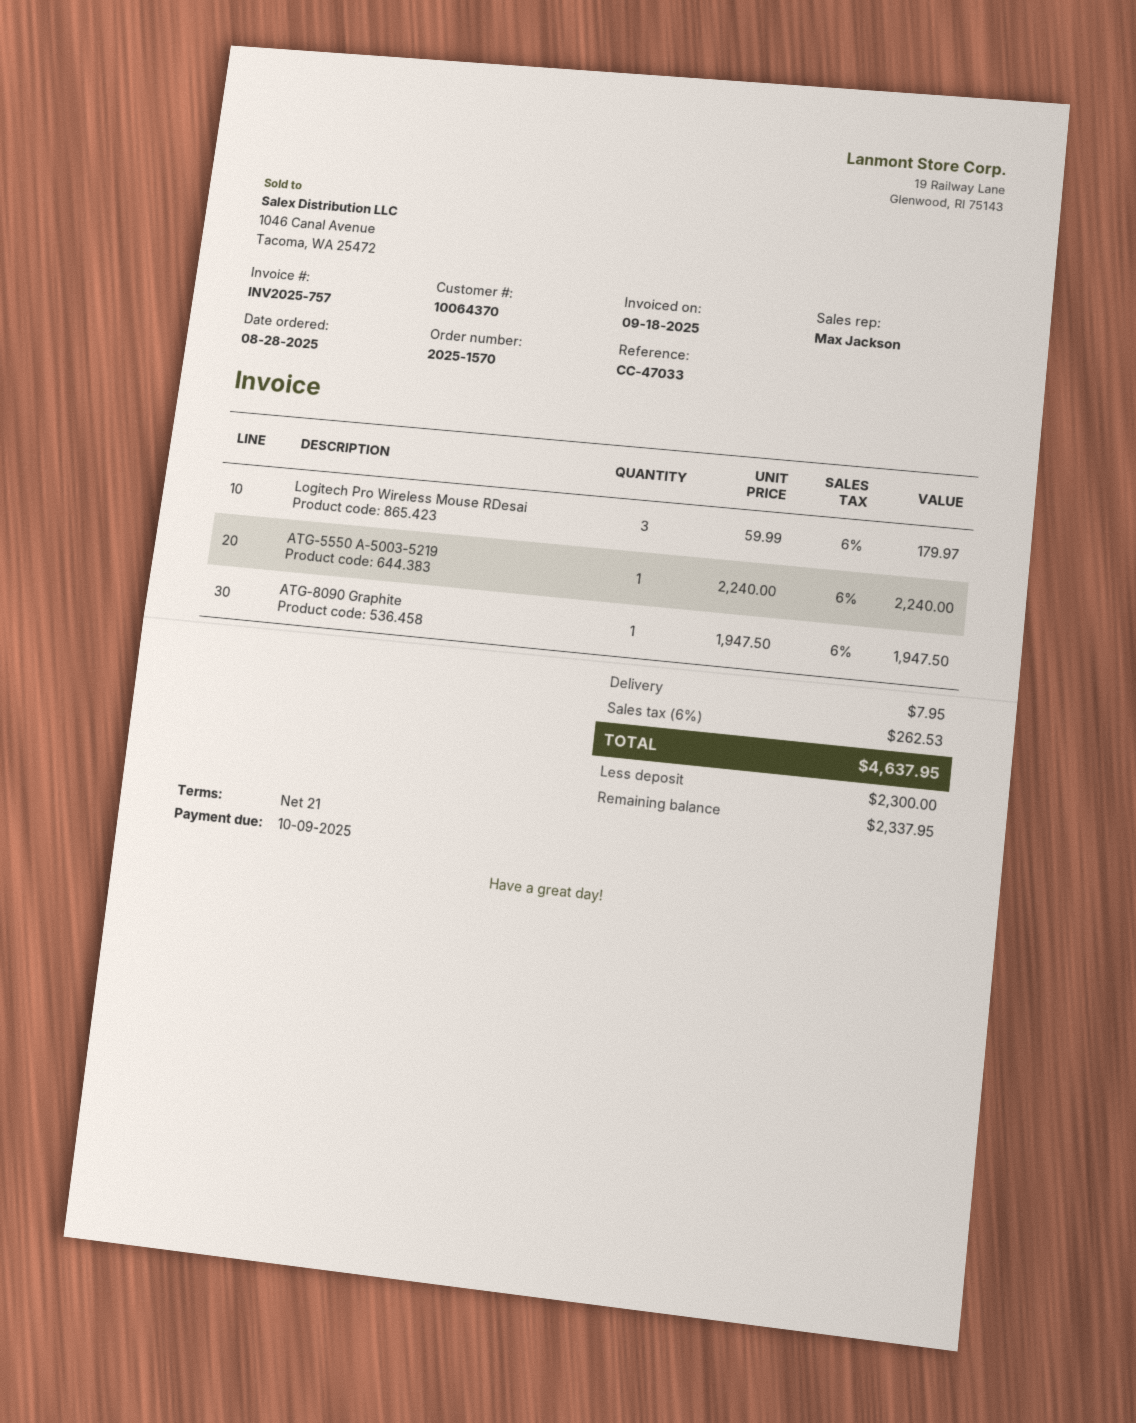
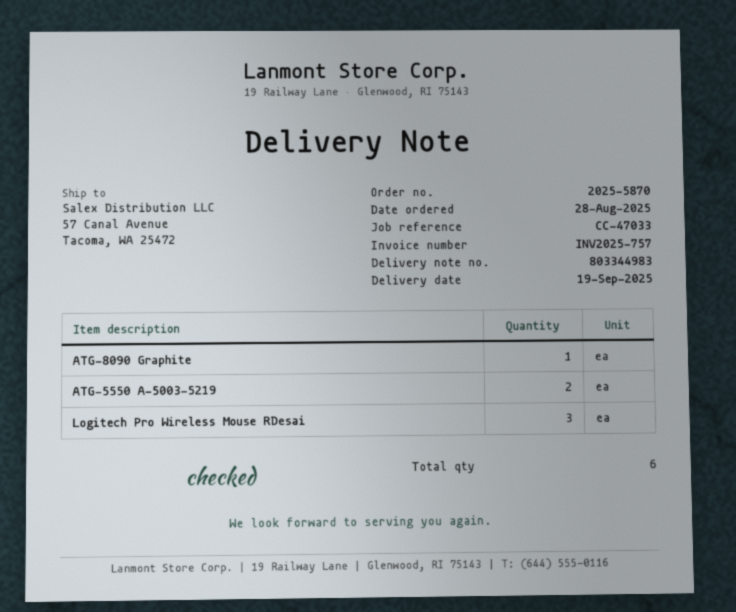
order number: 2025-1570 -> 2025-5870
ATG-5550 A-5003-5219: 1 -> 2

